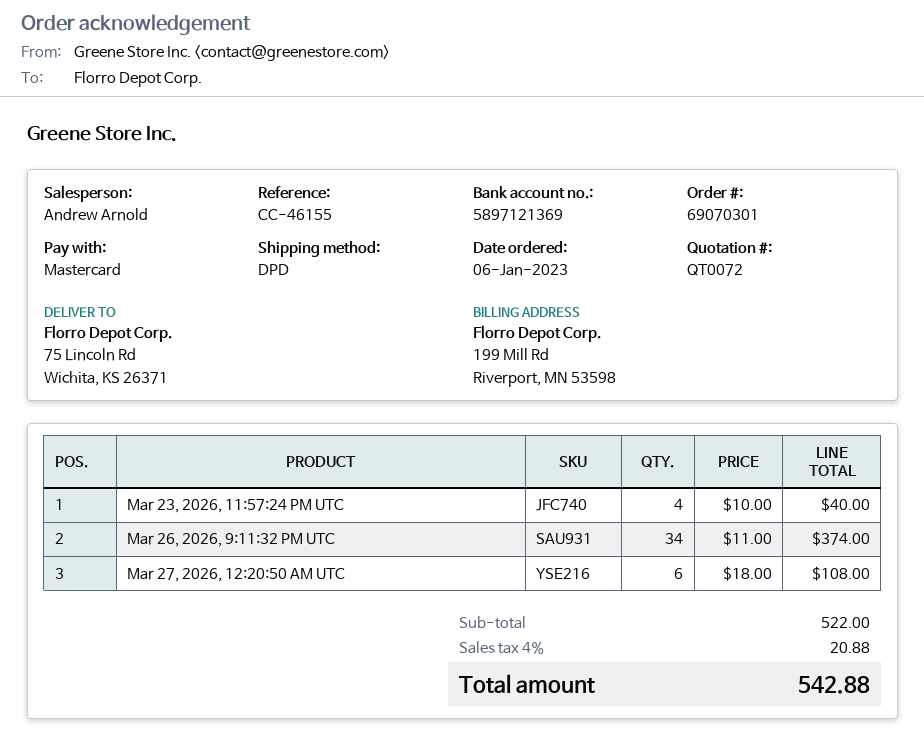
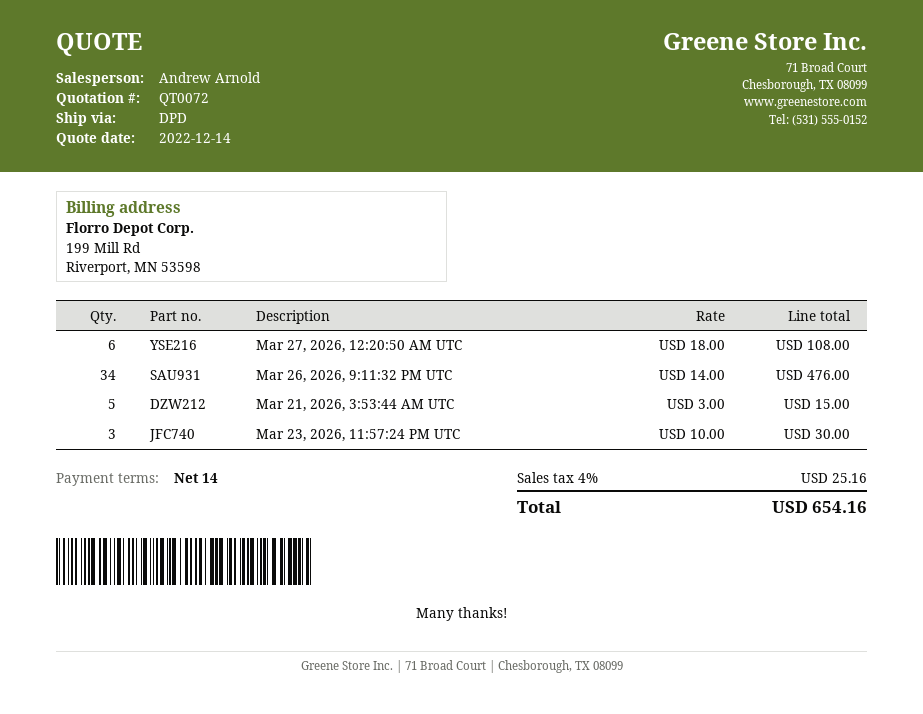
Mar 23, 2026, 11:57:24 PM UTC: 4 x 10.00 = 40.00 -> 3 x 10.00 = 30.00
Mar 26, 2026, 9:11:32 PM UTC: 34 x 11.00 = 374.00 -> 34 x 14.00 = 476.00
Mar 21, 2026, 3:53:44 AM UTC: none -> 5 x 3.00 = 15.00
tax: 4% = 20.88 -> 4% = 25.16
total: 542.88 -> 654.16

